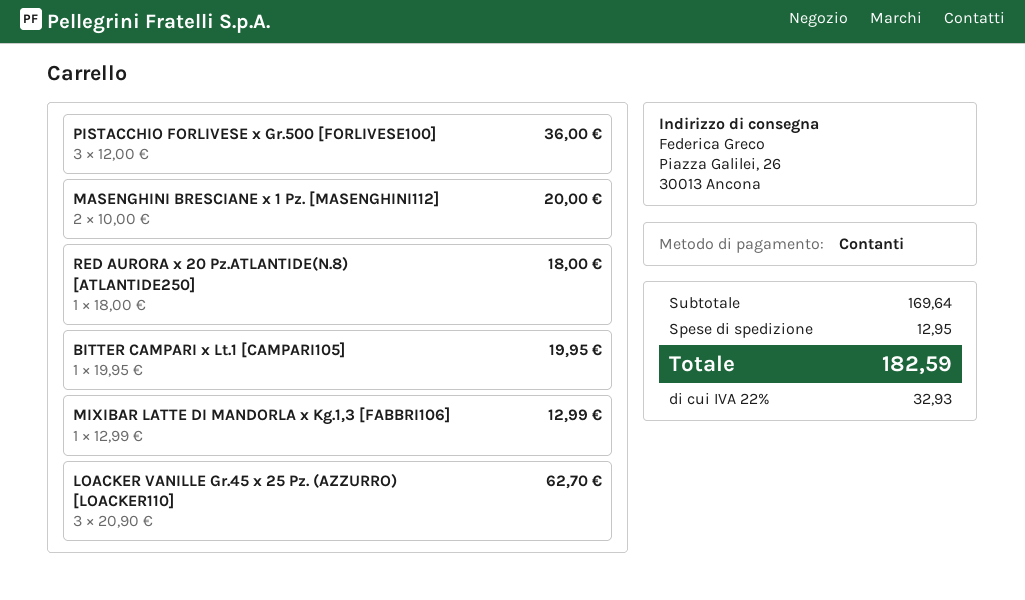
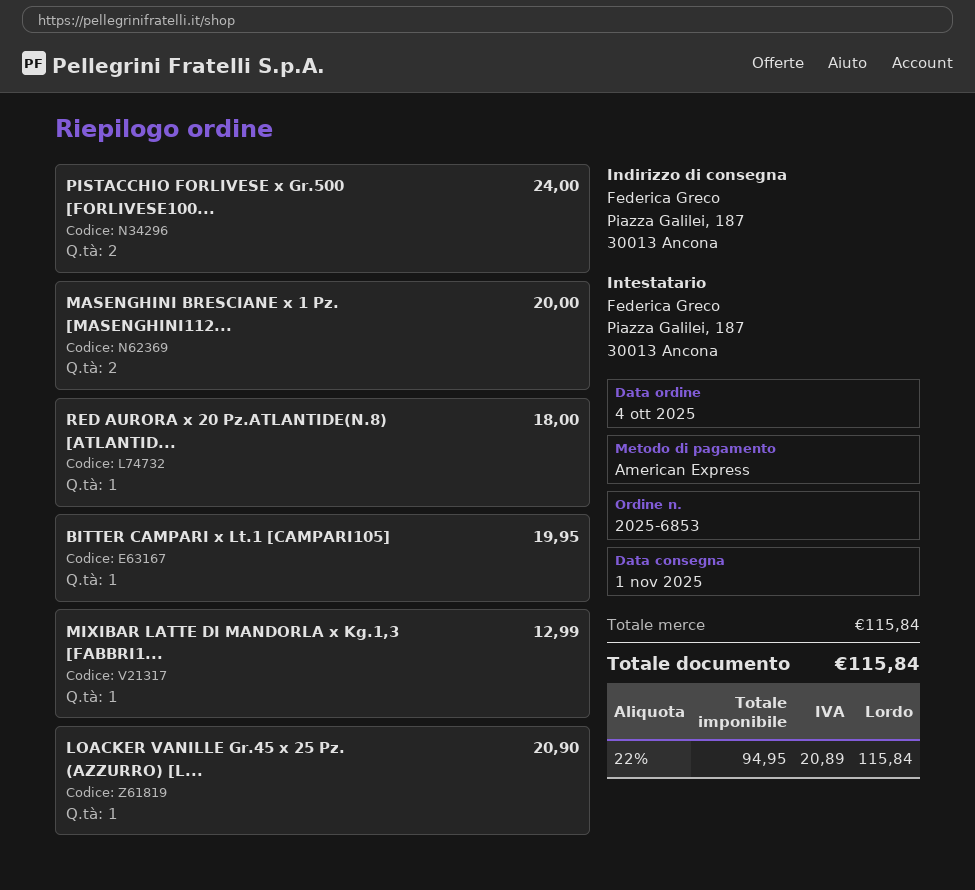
payment method: cash -> American Express
ship to: Piazza Galilei, 26, 30013 Ancona -> Piazza Galilei, 187, 30013 Ancona
PISTACCHIO FORLIVESE x Gr.500 [FORLIVESE100]: 3 for 36.00 -> 2 for 24.00
LOACKER VANILLE Gr.45 x 25 Pz. (AZZURRO) [LOACKER110]: 3 for 62.70 -> 1 for 20.90
subtotal: 169.64 -> 115.84
shipping: 12.95 -> none
tax: 22% = 32.93 -> 22% = 20.89
total: 182.59 -> 115.84

